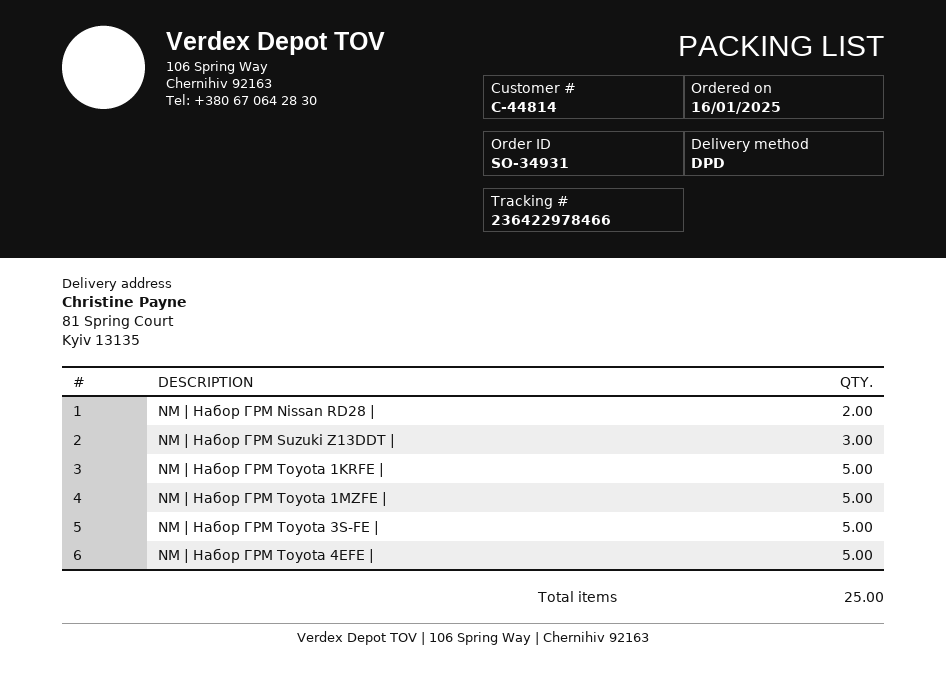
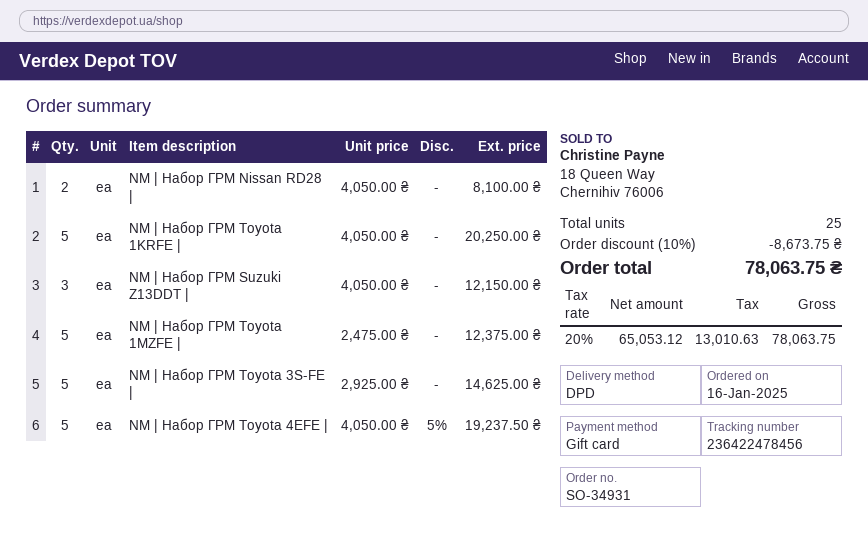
tracking number: 236422978466 -> 236422478456

